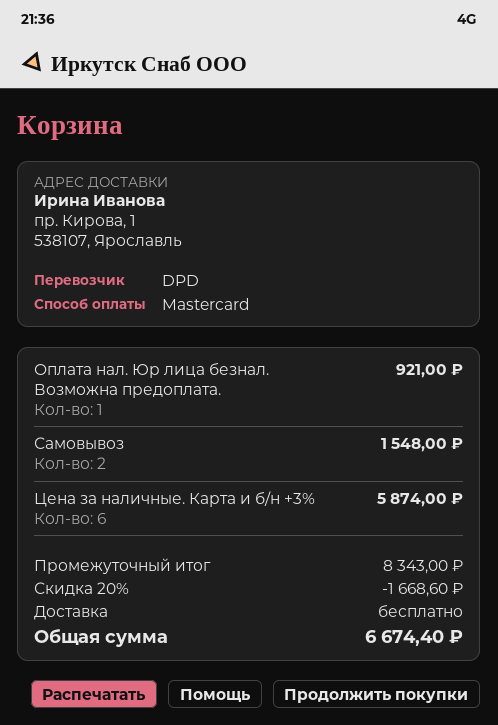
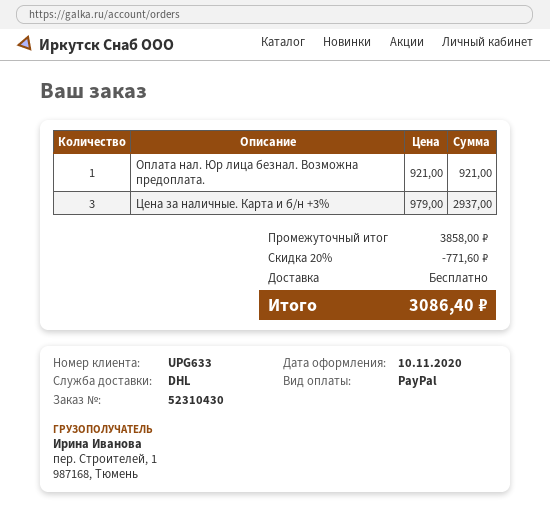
payment method: Mastercard -> PayPal
shipping method: DPD -> DHL
ship to: пр. Кирова, 1, 538107, Ярославль -> пер. Строителей, 1, 987168, Тюмень
Самовывоз: 2 for 1548.00 -> none
Цена за наличные. Карта и б/н +3%: 6 for 5874.00 -> 3 for 2937.00
subtotal: 8343.00 -> 3858.00
discount: 20% = 1668.60 -> 20% = 771.60
total: 6674.40 -> 3086.40

